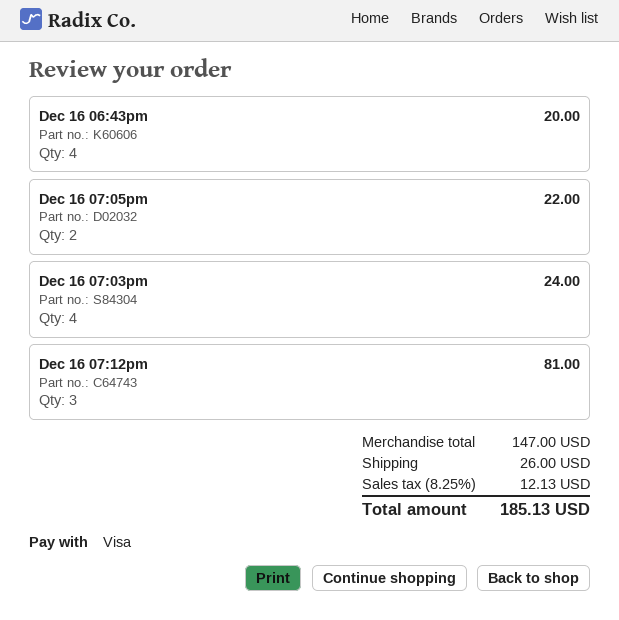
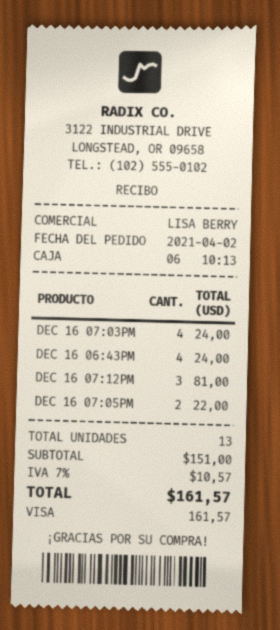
Dec 16 06:43pm: 4 for 20.00 -> 4 for 24.00
subtotal: 147.00 -> 151.00
shipping: 26.00 -> none
tax: 8.25% = 12.13 -> 7% = 10.57
total: 185.13 -> 161.57

